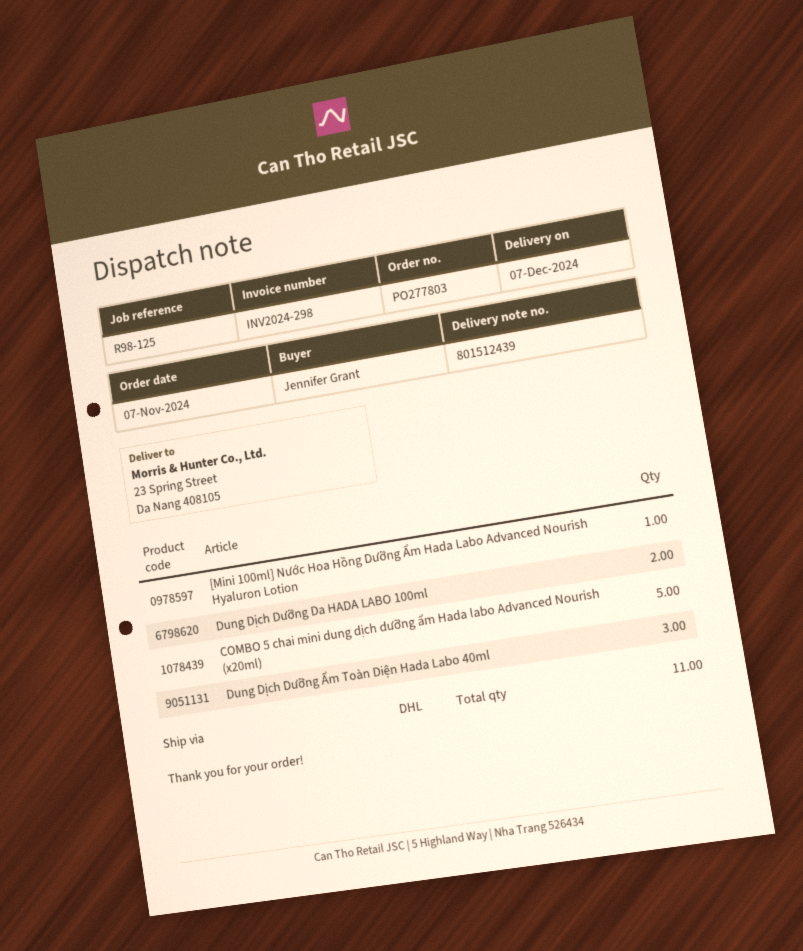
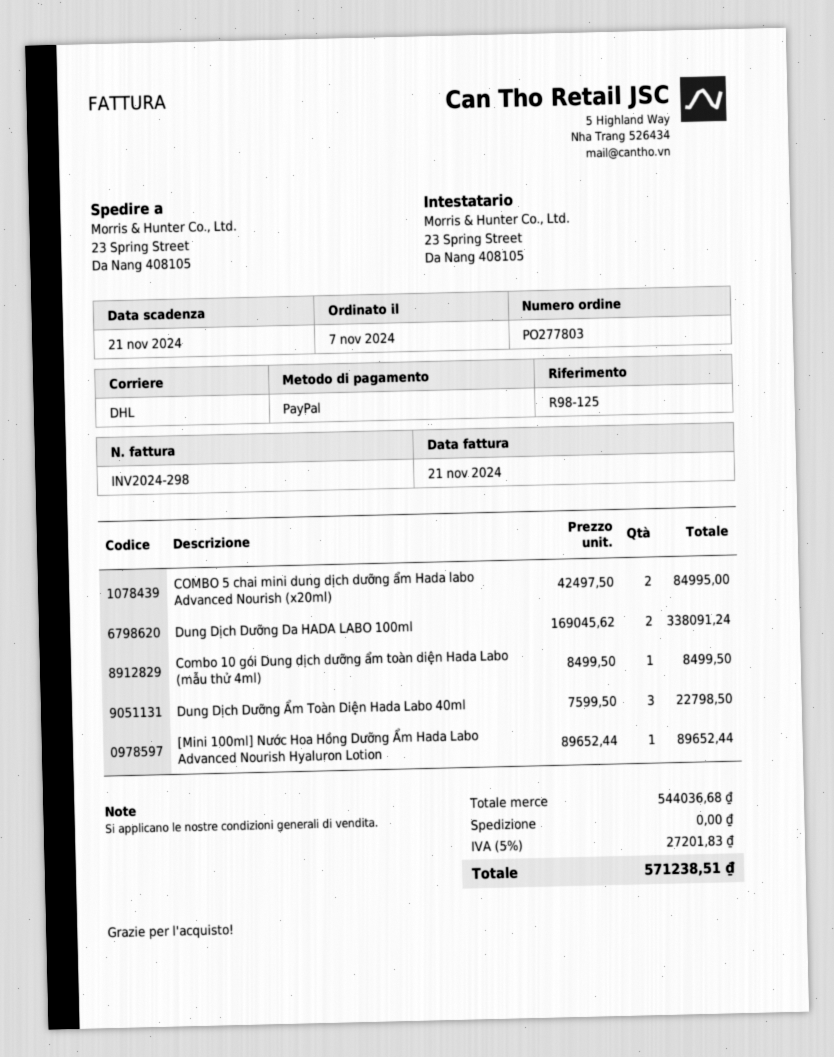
COMBO 5 chai mini dung dịch dưỡng ẩm Hada labo Advanced Nourish (x20ml): 5 -> 2
Combo 10 gói Dung dịch dưỡng ẩm toàn diện Hada Labo (mẫu thử 4ml): none -> 1

